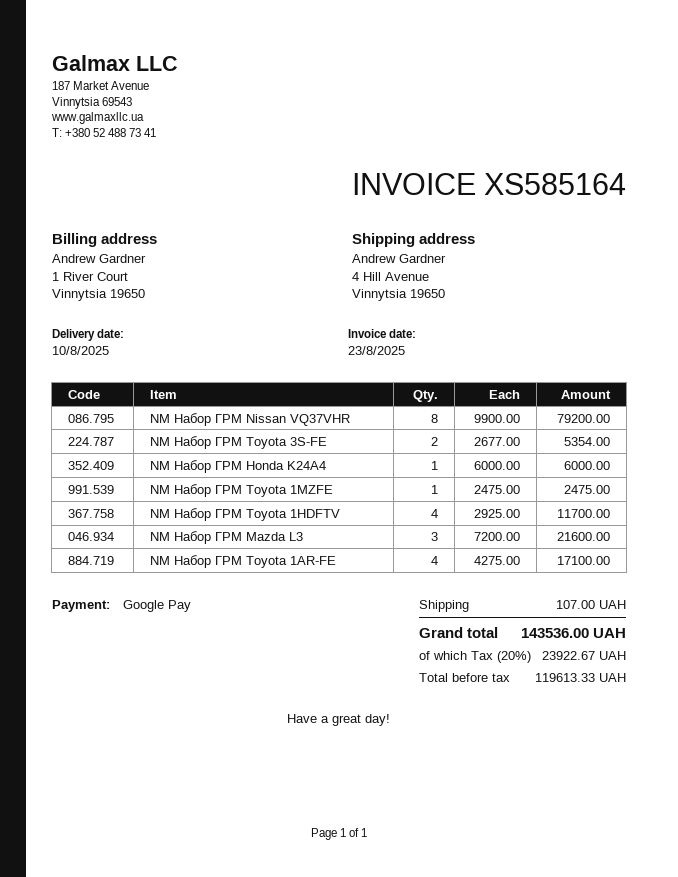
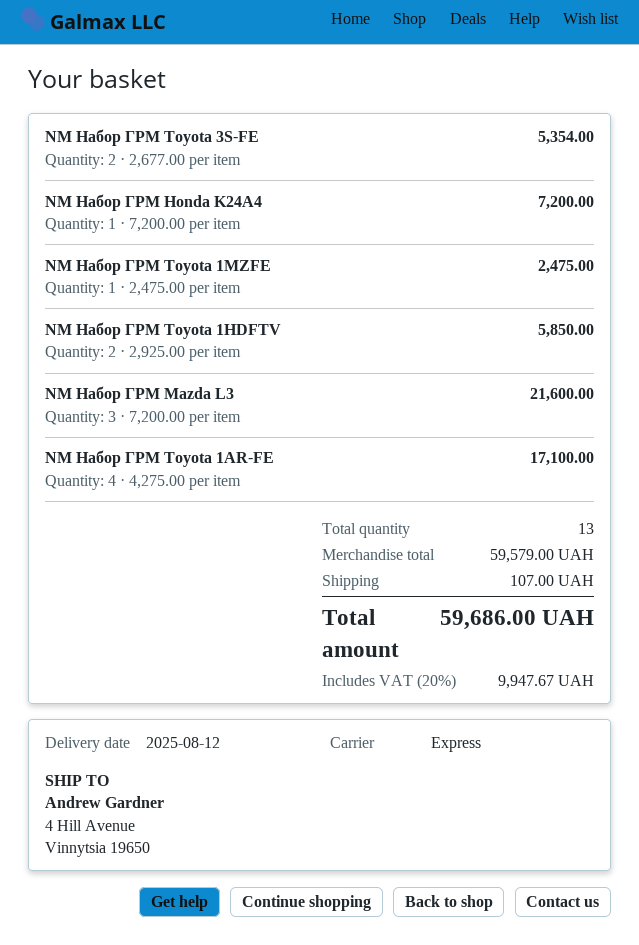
delivery date: 2025-08-10 -> 2025-08-12
NM Набор ГРМ Nissan VQ37VHR: 8 x 9900.00 = 79200.00 -> none
NM Набор ГРМ Honda K24A4: 1 x 6000.00 = 6000.00 -> 1 x 7200.00 = 7200.00
NM Набор ГРМ Toyota 1HDFTV: 4 x 2925.00 = 11700.00 -> 2 x 2925.00 = 5850.00
tax: 20% = 23922.67 -> 20% = 9947.67
total: 143536.00 -> 59686.00

